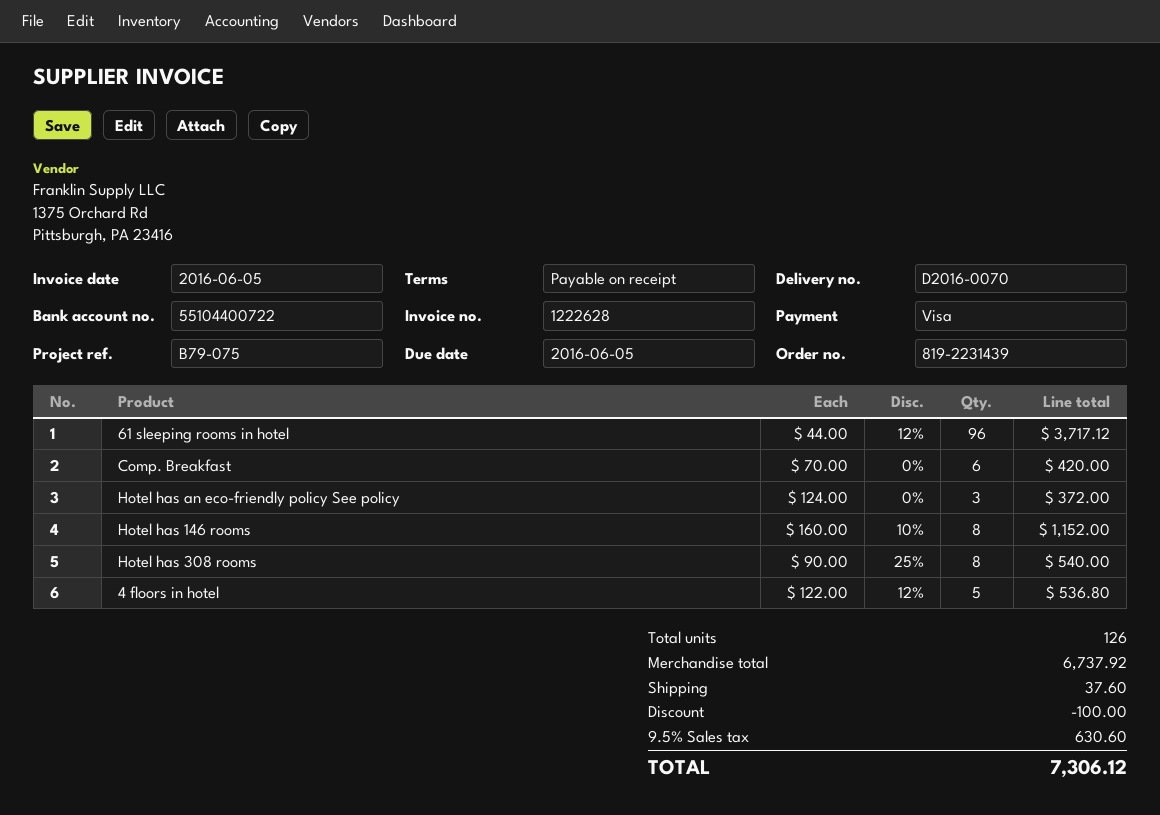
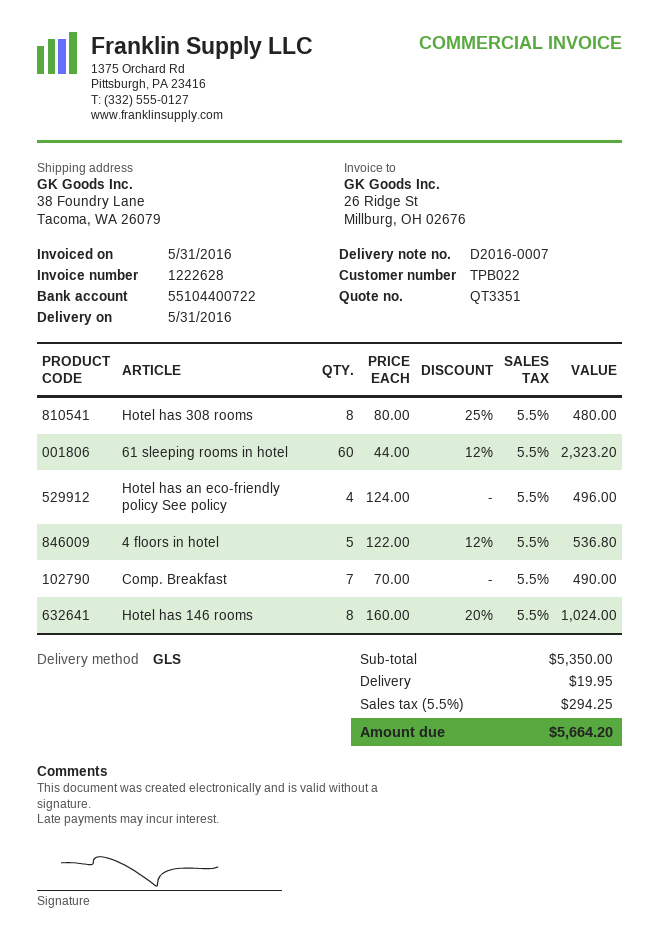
delivery note number: D2016-0070 -> D2016-0007
invoice date: 2016-06-05 -> 2016-05-31
61 sleeping rooms in hotel: 96 x 44.00 - 12% = 3717.12 -> 60 x 44.00 - 12% = 2323.20
Comp. Breakfast: 6 x 70.00 = 420.00 -> 7 x 70.00 = 490.00
Hotel has an eco-friendly policy See policy: 3 x 124.00 = 372.00 -> 4 x 124.00 = 496.00
Hotel has 146 rooms: 8 x 160.00 - 10% = 1152.00 -> 8 x 160.00 - 20% = 1024.00
Hotel has 308 rooms: 8 x 90.00 - 25% = 540.00 -> 8 x 80.00 - 25% = 480.00
subtotal: 6737.92 -> 5350.00
discount: 100.00 -> none
shipping: 37.60 -> 19.95
tax: 9.5% = 630.60 -> 5.5% = 294.25
total: 7306.12 -> 5664.20

